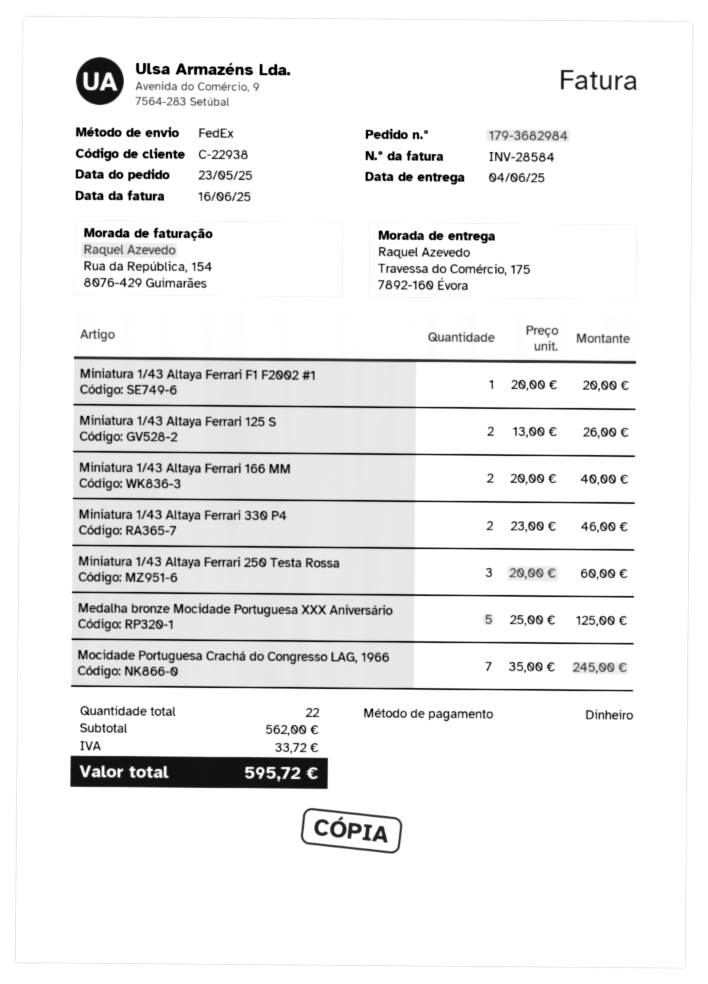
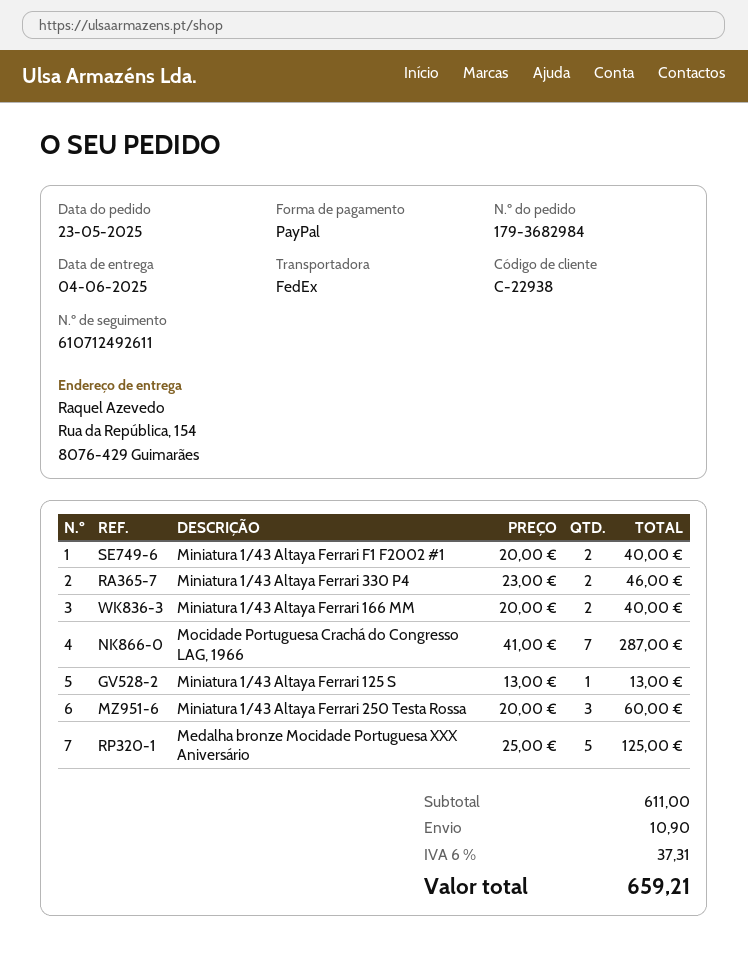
payment method: cash -> PayPal
ship to: Travessa do Comércio, 175, 7892-160 Évora -> Rua da República, 154, 8076-429 Guimarães
Miniatura 1/43 Altaya Ferrari F1 F2002 #1: 1 x 20.00 = 20.00 -> 2 x 20.00 = 40.00
Miniatura 1/43 Altaya Ferrari 125 S: 2 x 13.00 = 26.00 -> 1 x 13.00 = 13.00
Mocidade Portuguesa Crachá do Congresso LAG, 1966: 7 x 35.00 = 245.00 -> 7 x 41.00 = 287.00
subtotal: 562.00 -> 611.00
shipping: none -> 10.90
tax: 33.72 -> 37.31
total: 595.72 -> 659.21

